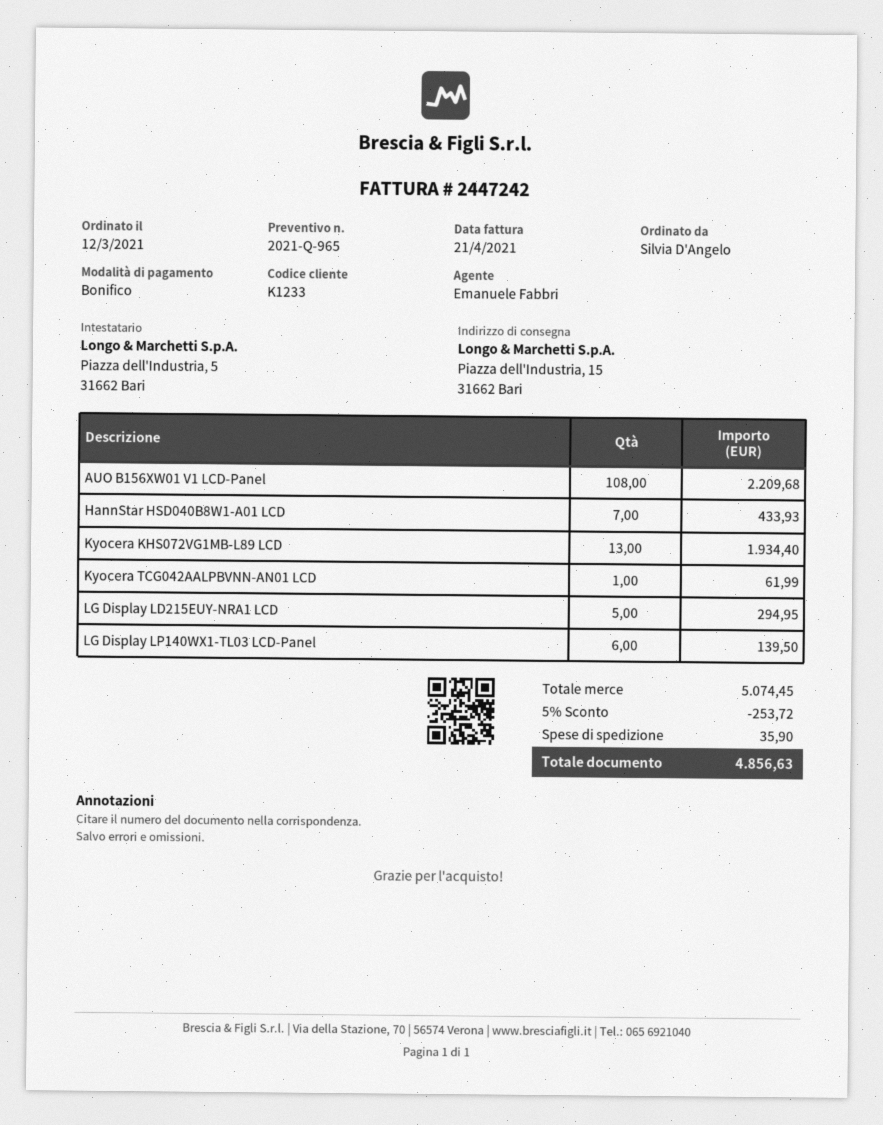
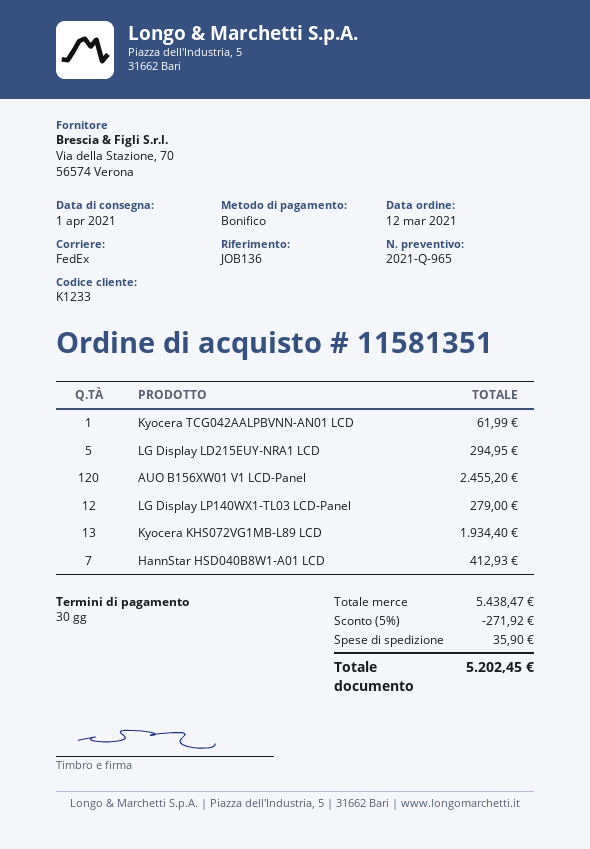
AUO B156XW01 V1 LCD-Panel: 108 for 2209.68 -> 120 for 2455.20
HannStar HSD040B8W1-A01 LCD: 7 for 433.93 -> 7 for 412.93
LG Display LP140WX1-TL03 LCD-Panel: 6 for 139.50 -> 12 for 279.00
subtotal: 5074.45 -> 5438.47
discount: 5% = 253.72 -> 5% = 271.92
total: 4856.63 -> 5202.45

